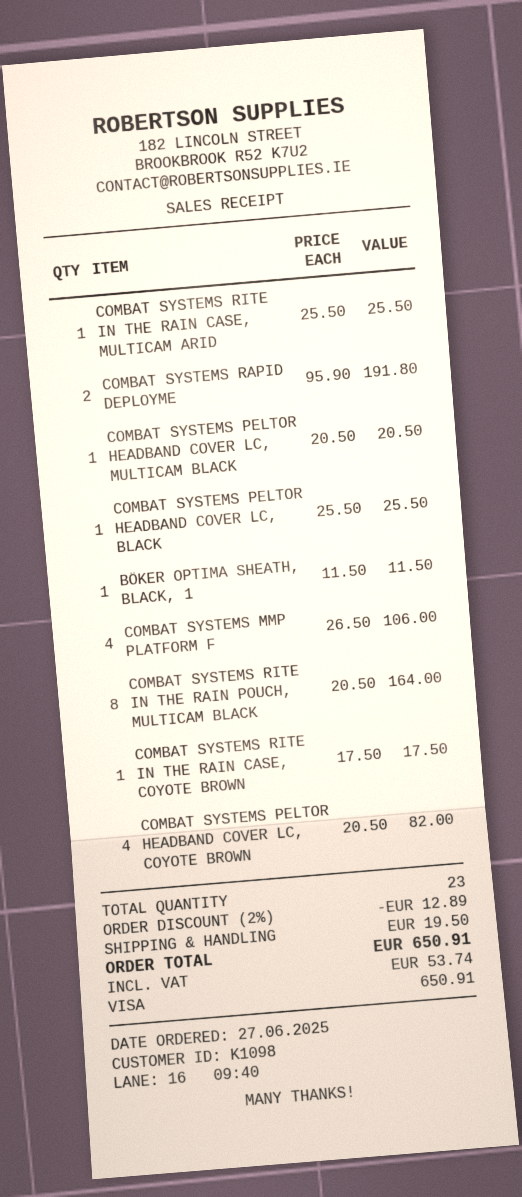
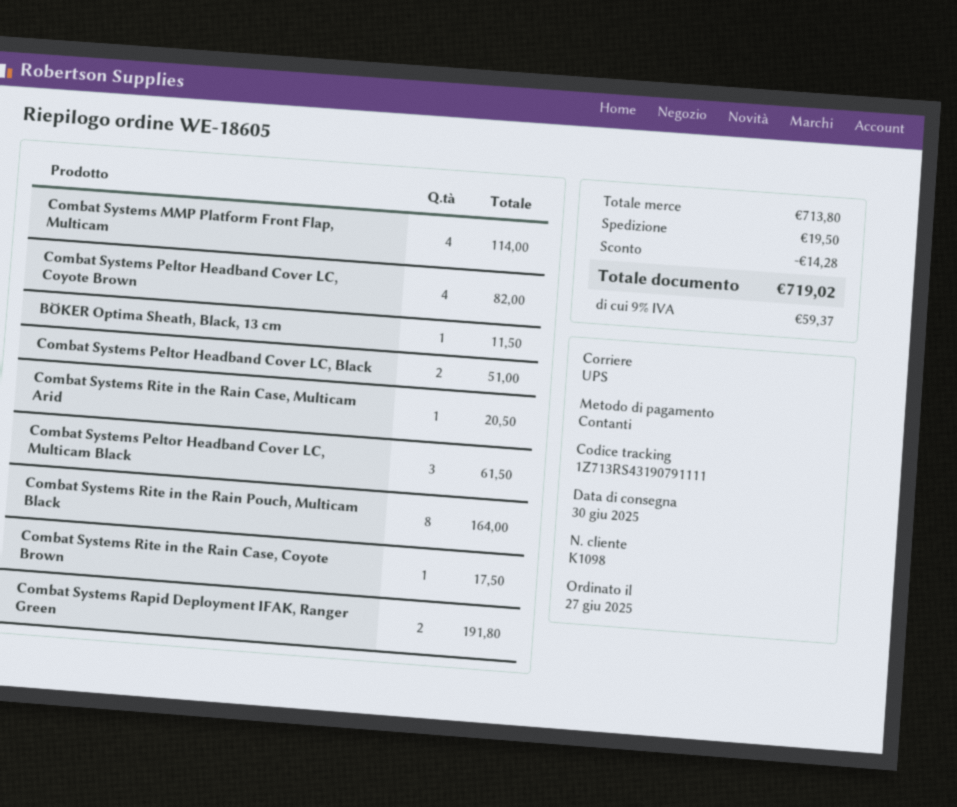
payment method: Visa -> cash
COMBAT SYSTEMS RITE IN THE RAIN CASE, MULTICAM ARID: 1 for 25.50 -> 1 for 20.50
COMBAT SYSTEMS PELTOR HEADBAND COVER LC, MULTICAM BLACK: 1 for 20.50 -> 3 for 61.50
COMBAT SYSTEMS PELTOR HEADBAND COVER LC, BLACK: 1 for 25.50 -> 2 for 51.00
COMBAT SYSTEMS MMP PLATFORM F: 4 for 106.00 -> 4 for 114.00
discount: 12.89 -> 14.28
tax: 53.74 -> 59.37
total: 650.91 -> 719.02

